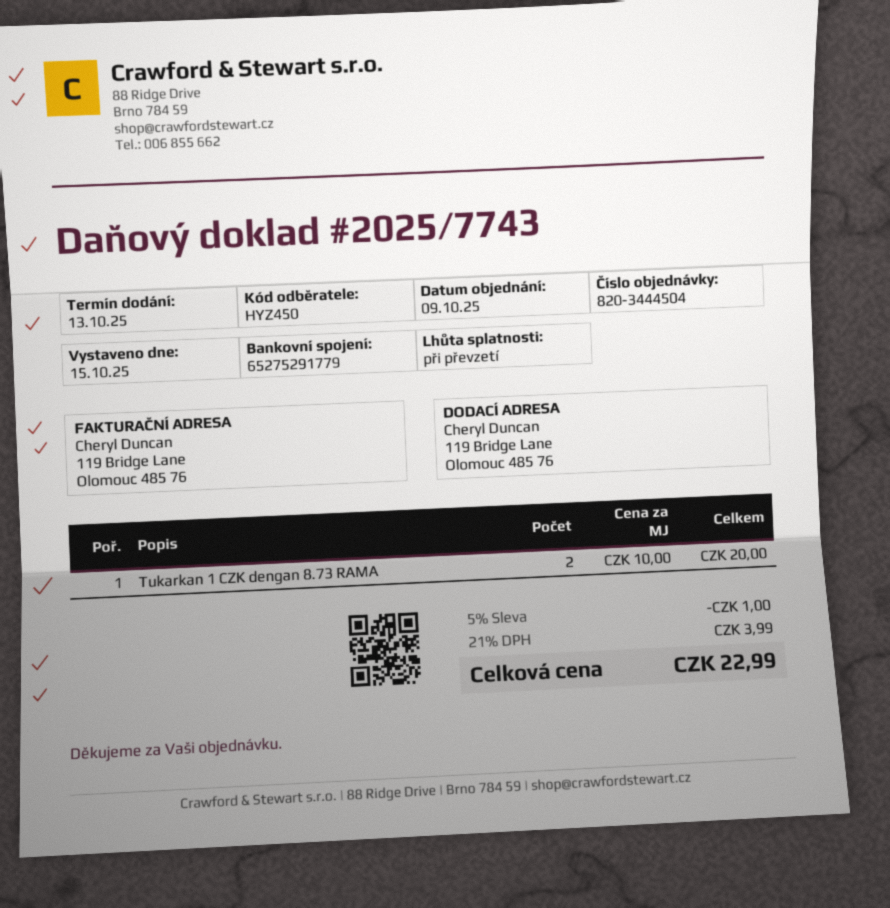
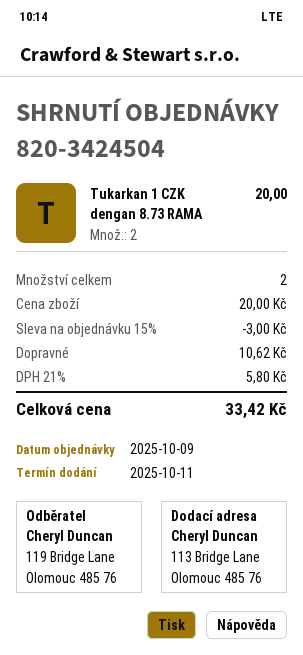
order number: 820-3444504 -> 820-3424504
delivery date: 2025-10-13 -> 2025-10-11
ship to: 119 Bridge Lane, Olomouc 485 76 -> 113 Bridge Lane, Olomouc 485 76
discount: 5% = 1.00 -> 15% = 3.00
shipping: none -> 10.62
tax: 21% = 3.99 -> 21% = 5.80
total: 22.99 -> 33.42

